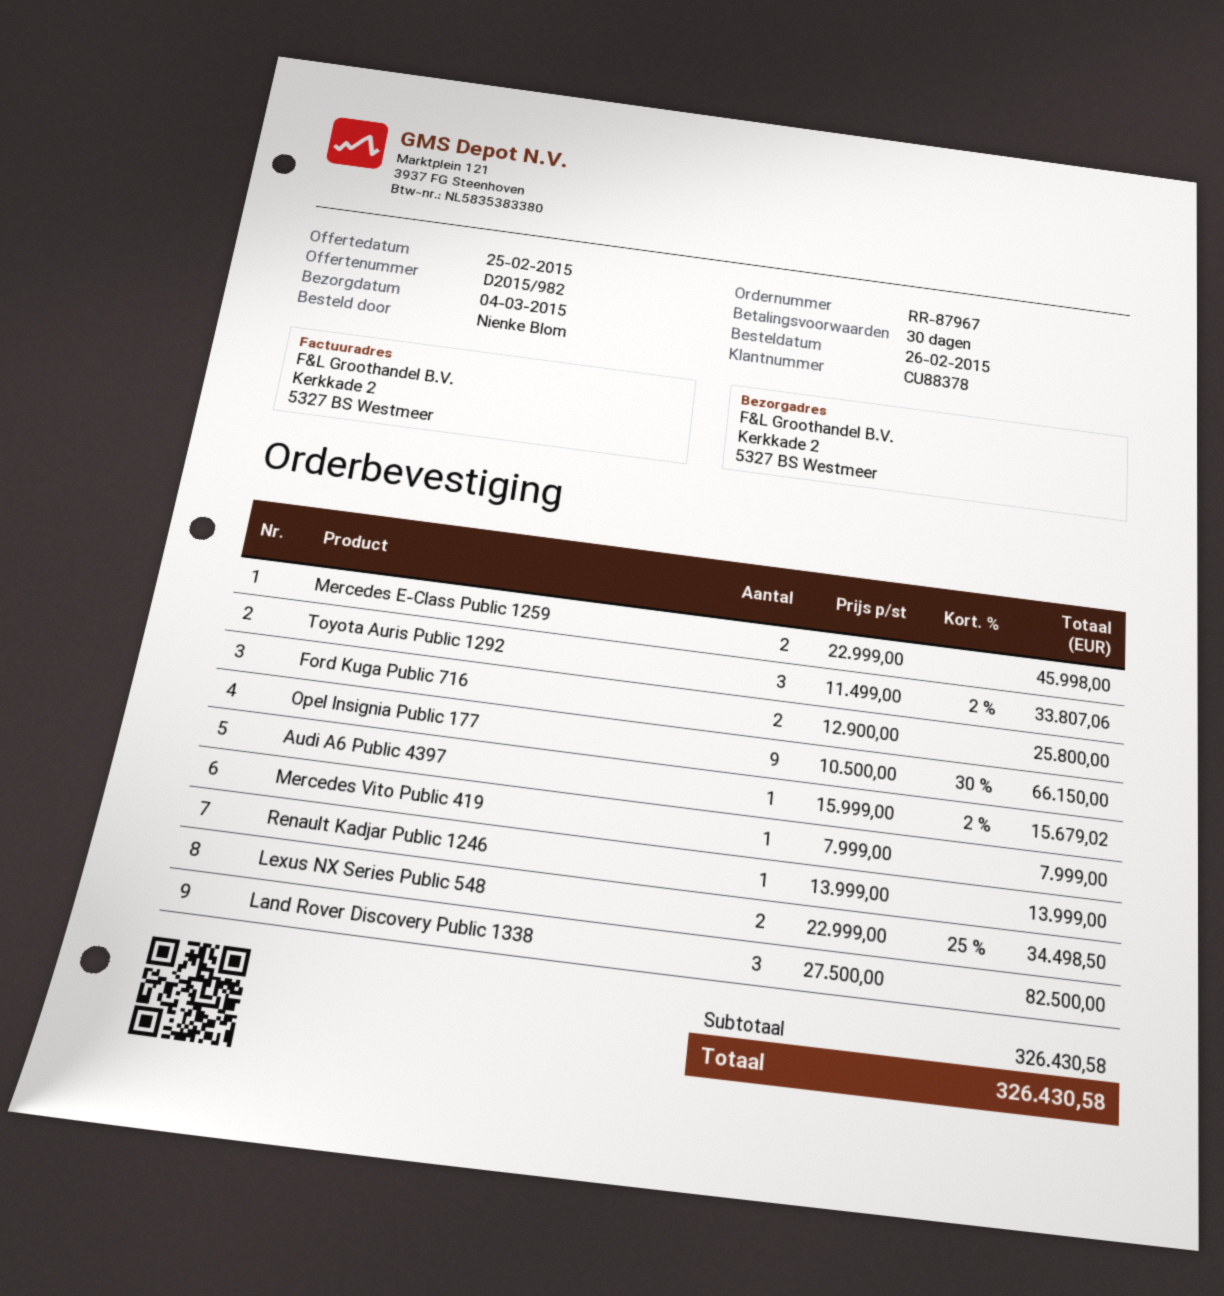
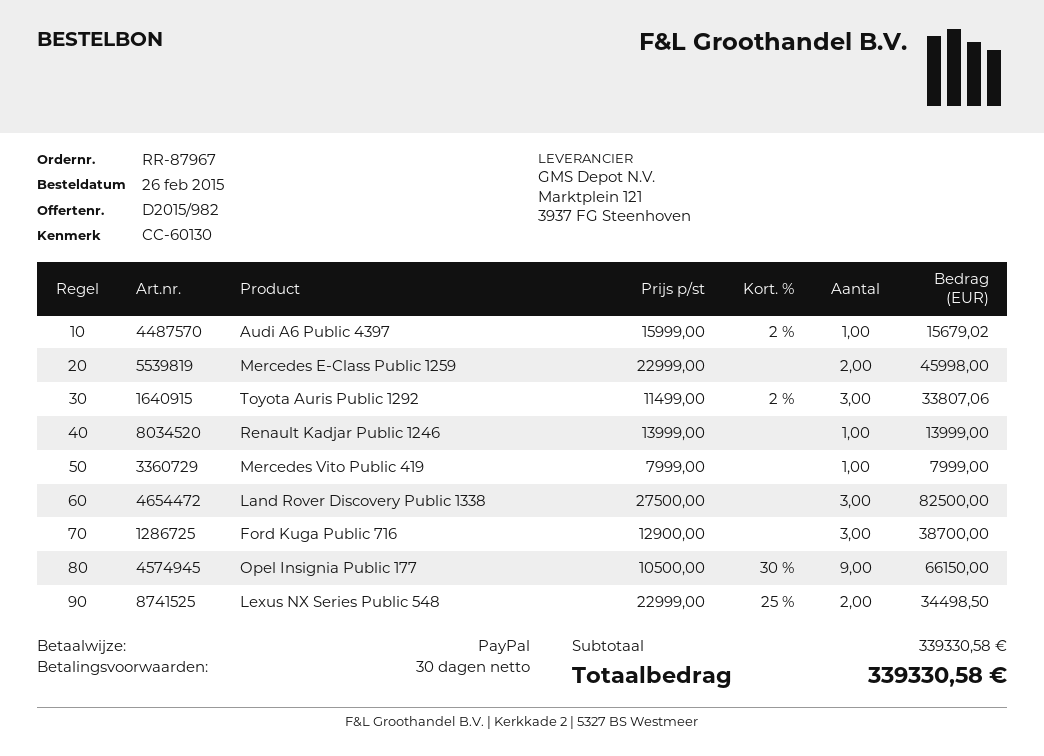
Ford Kuga Public 716: 2 x 12900.00 = 25800.00 -> 3 x 12900.00 = 38700.00
subtotal: 326430.58 -> 339330.58
total: 326430.58 -> 339330.58

